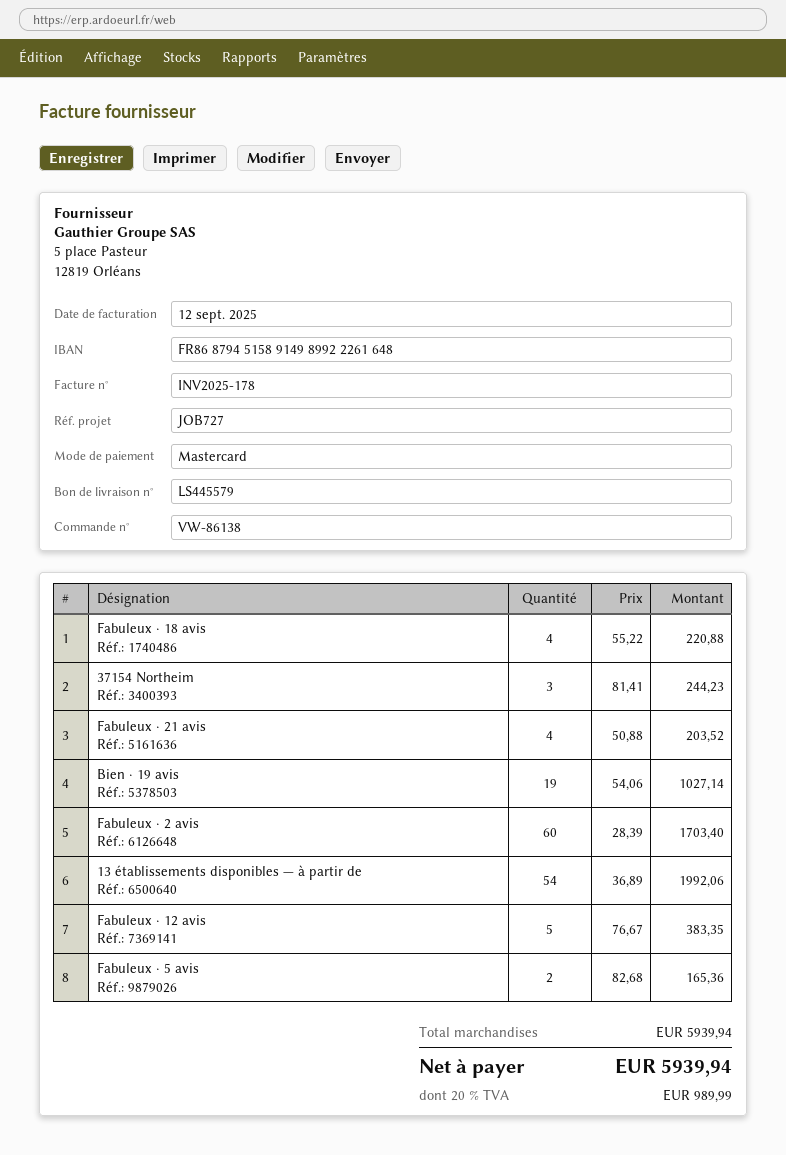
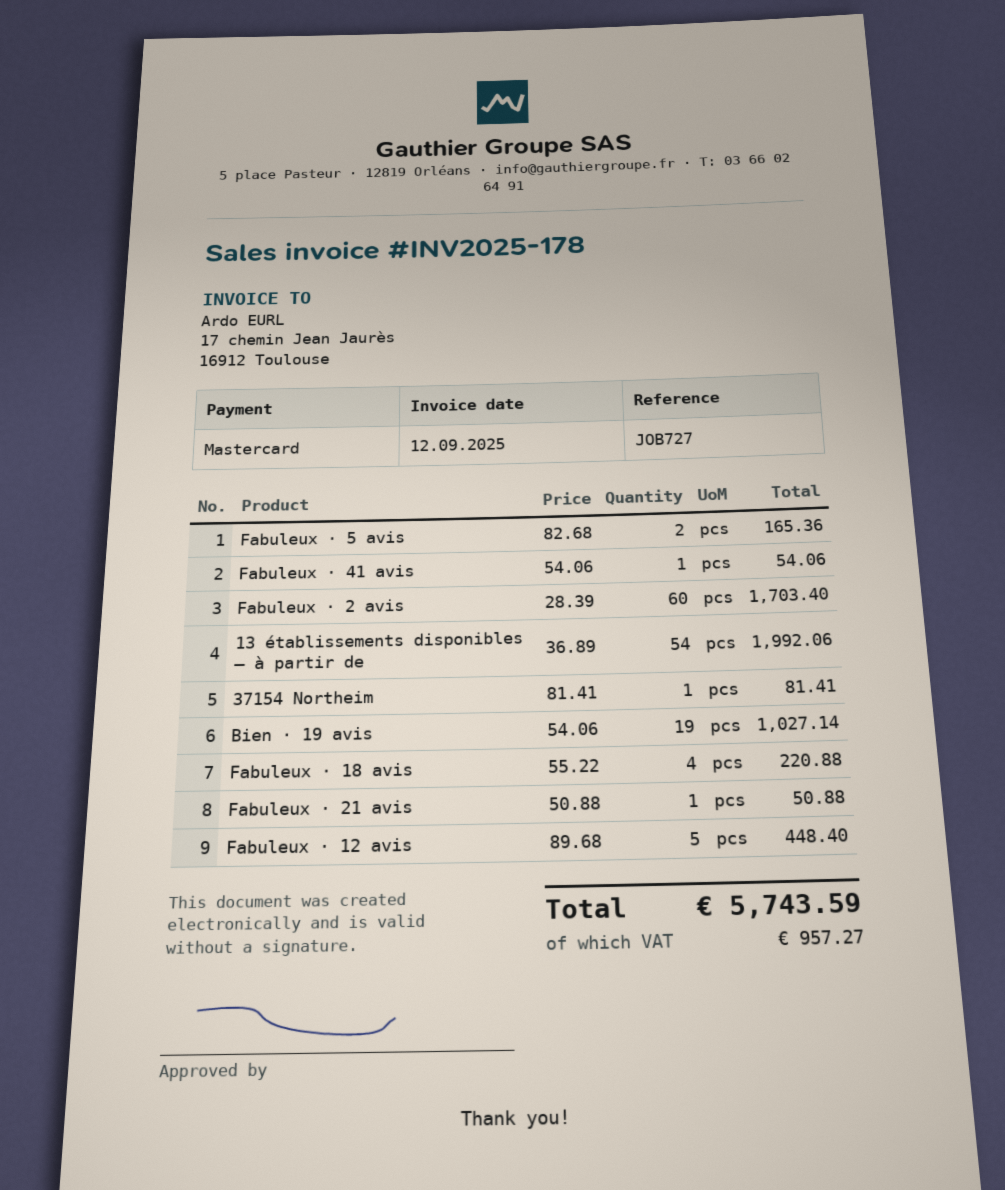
37154 Northeim: 3 x 81.41 = 244.23 -> 1 x 81.41 = 81.41
Fabuleux · 21 avis: 4 x 50.88 = 203.52 -> 1 x 50.88 = 50.88
Fabuleux · 12 avis: 5 x 76.67 = 383.35 -> 5 x 89.68 = 448.40
Fabuleux · 41 avis: none -> 1 x 54.06 = 54.06
tax: 989.99 -> 957.27
total: 5939.94 -> 5743.59

